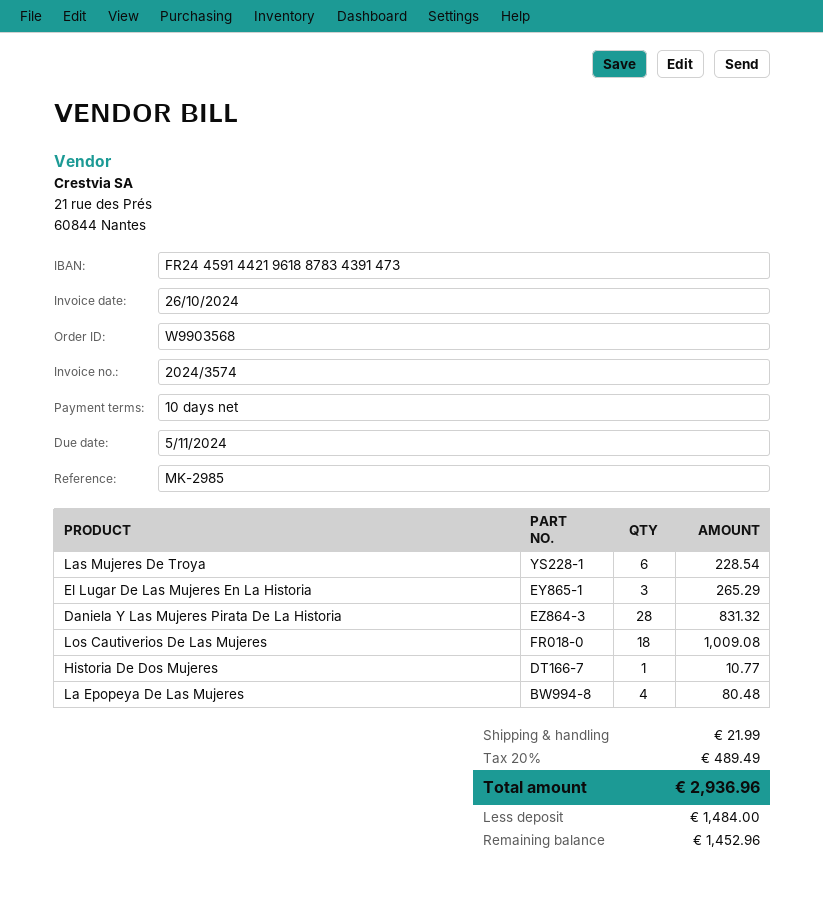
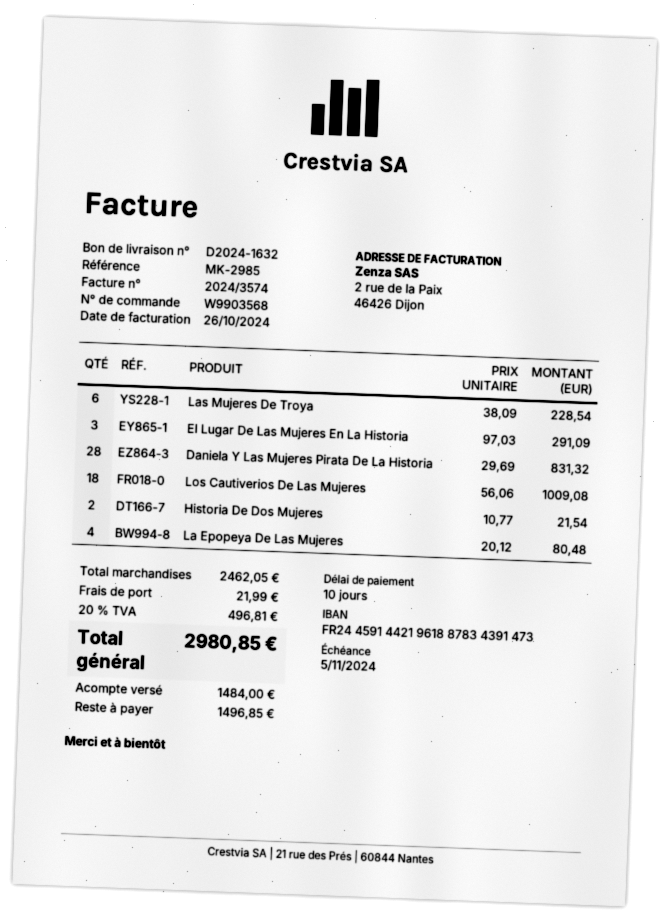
El Lugar De Las Mujeres En La Historia: 3 for 265.29 -> 3 for 291.09
Historia De Dos Mujeres: 1 for 10.77 -> 2 for 21.54
tax: 20% = 489.49 -> 20% = 496.81
total: 2936.96 -> 2980.85
balance: 1452.96 -> 1496.85

